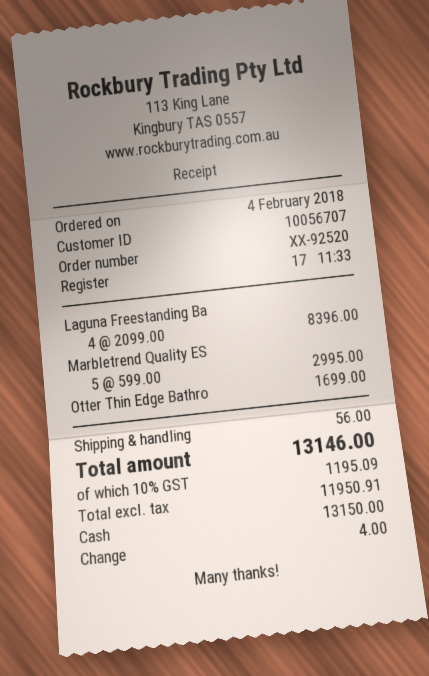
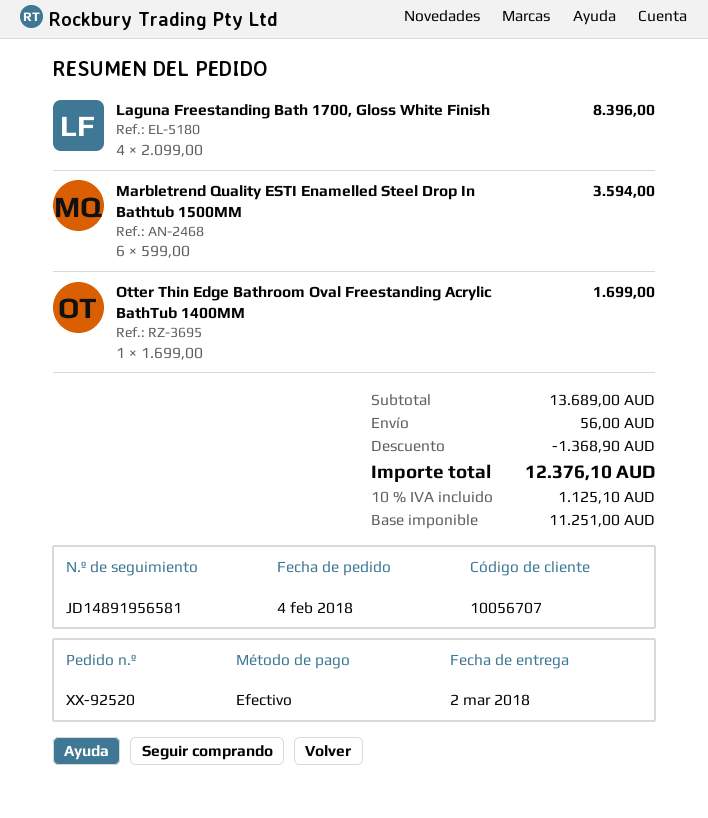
Marbletrend Quality ES: 5 x 599.00 = 2995.00 -> 6 x 599.00 = 3594.00
discount: none -> 1368.90
net: 11950.91 -> 11251.00
tax: 10% = 1195.09 -> 10% = 1125.10
total: 13146.00 -> 12376.10

